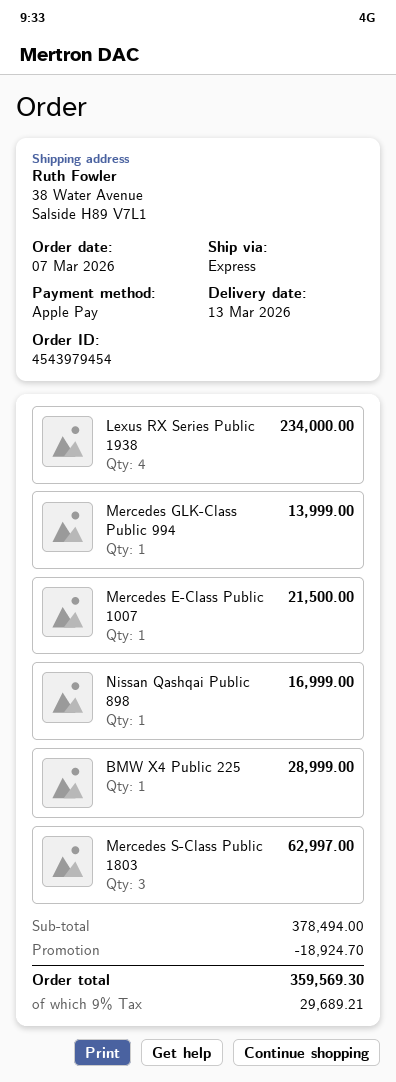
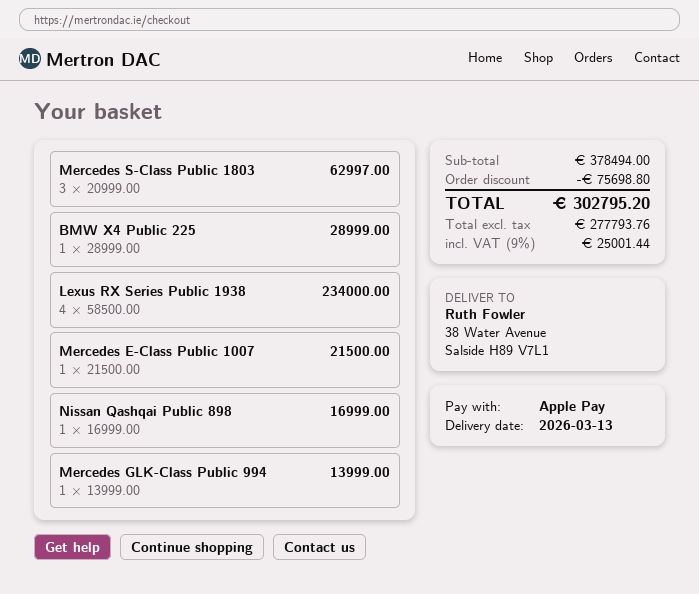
discount: 18924.70 -> 75698.80
tax: 9% = 29689.21 -> 9% = 25001.44
total: 359569.30 -> 302795.20

